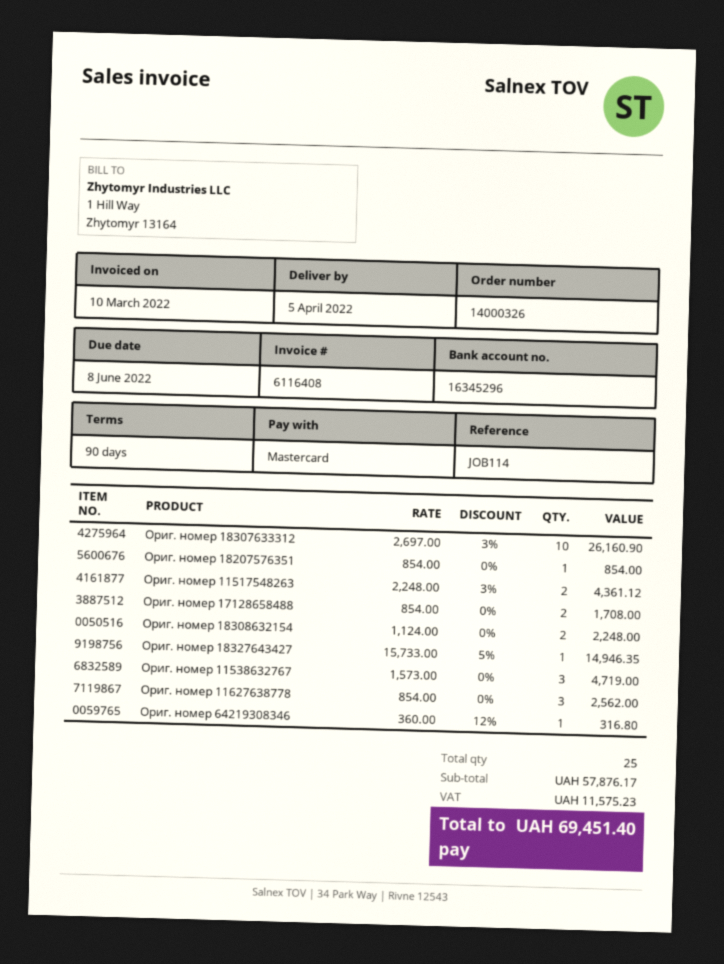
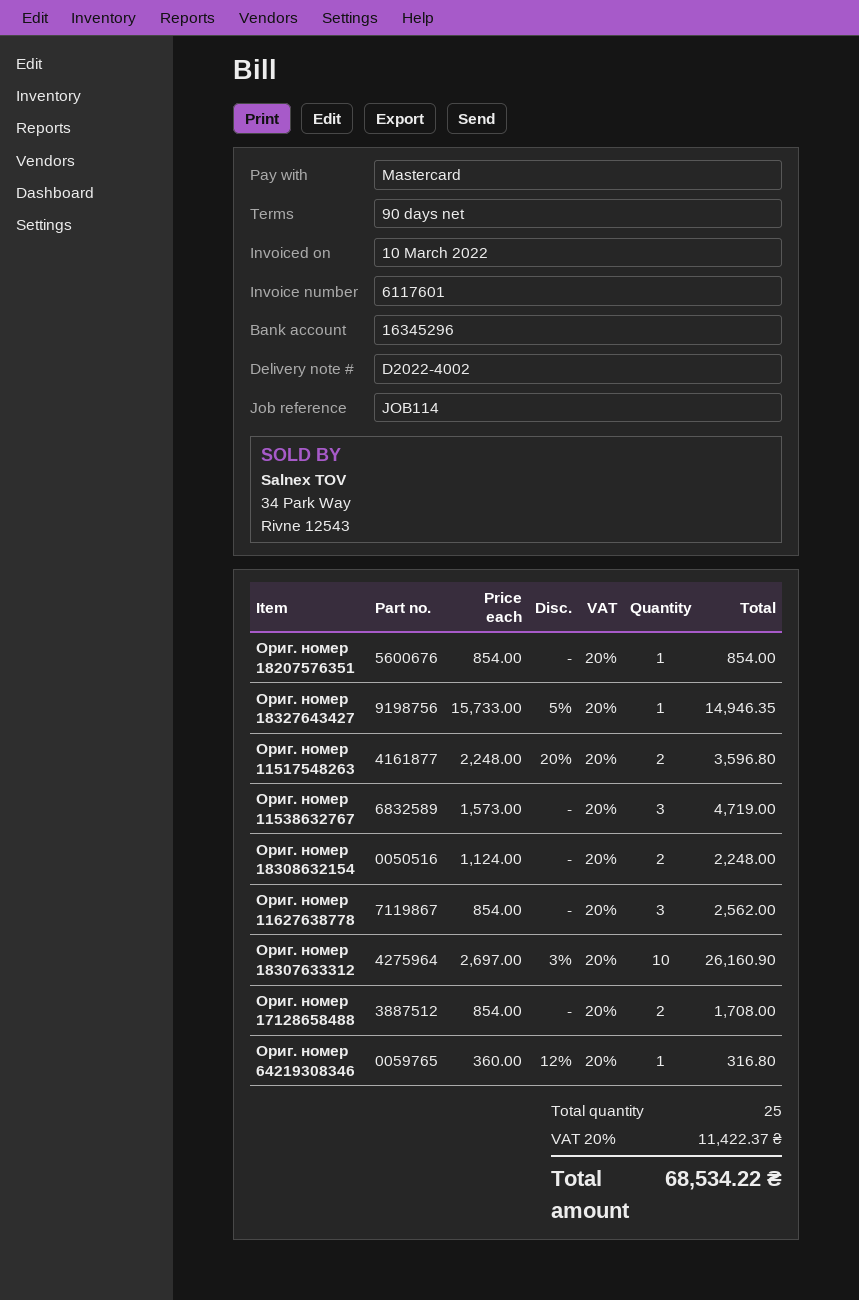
invoice number: 6116408 -> 6117601
Ориг. номер 11517548263: 2 x 2248.00 - 3% = 4361.12 -> 2 x 2248.00 - 20% = 3596.80
tax: 11575.23 -> 11422.37
total: 69451.40 -> 68534.22

